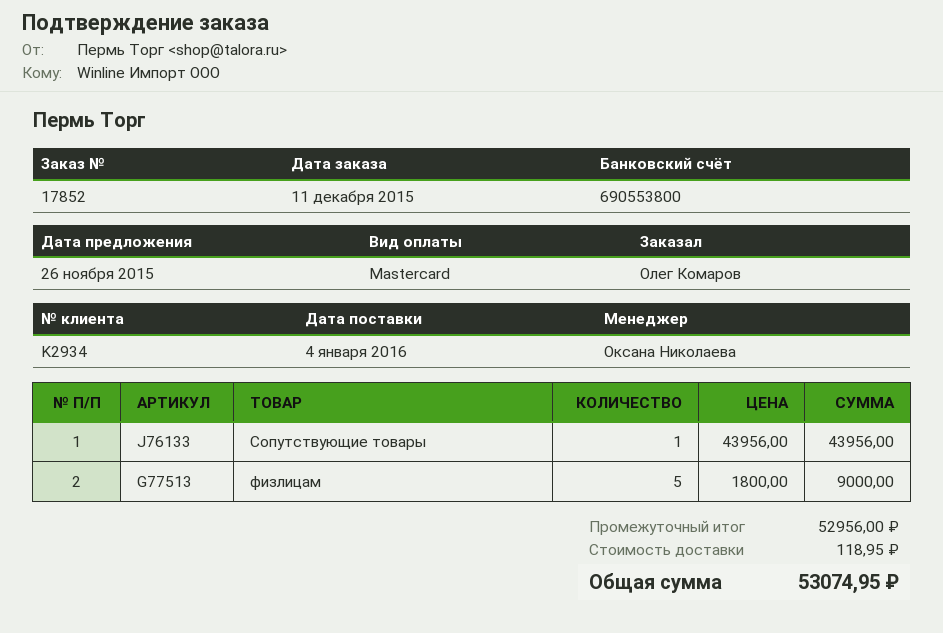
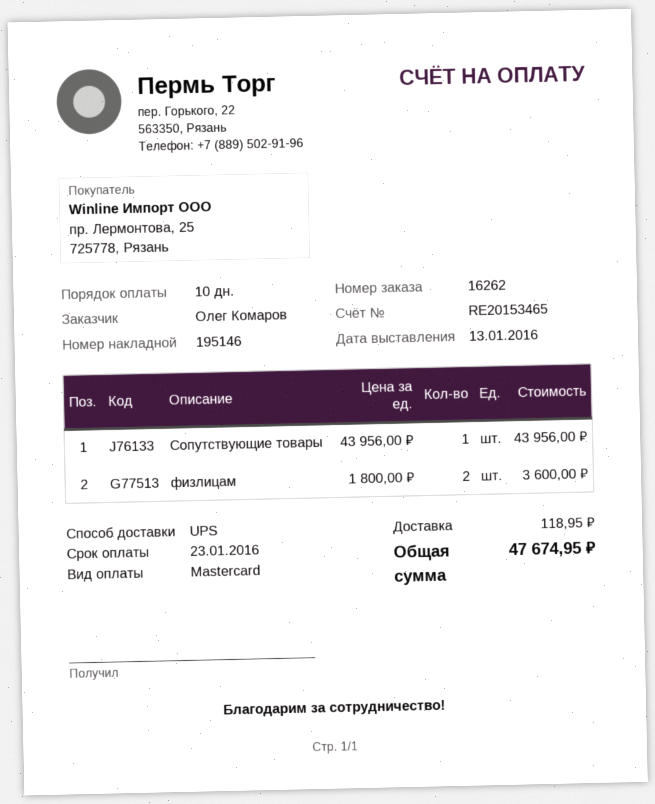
order number: 17852 -> 16262
физлицам: 5 x 1800.00 = 9000.00 -> 2 x 1800.00 = 3600.00
total: 53074.95 -> 47674.95

